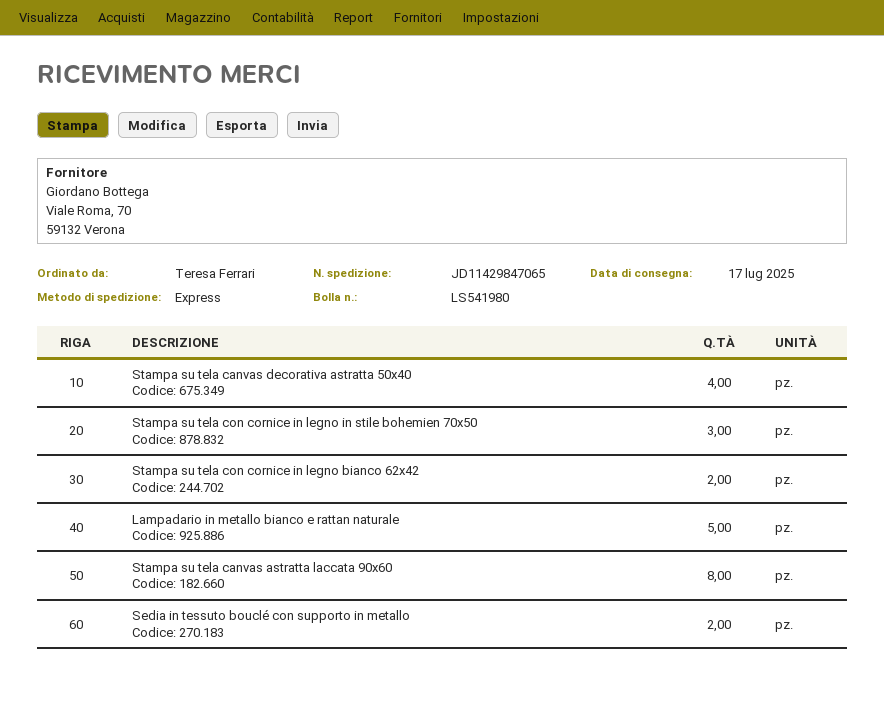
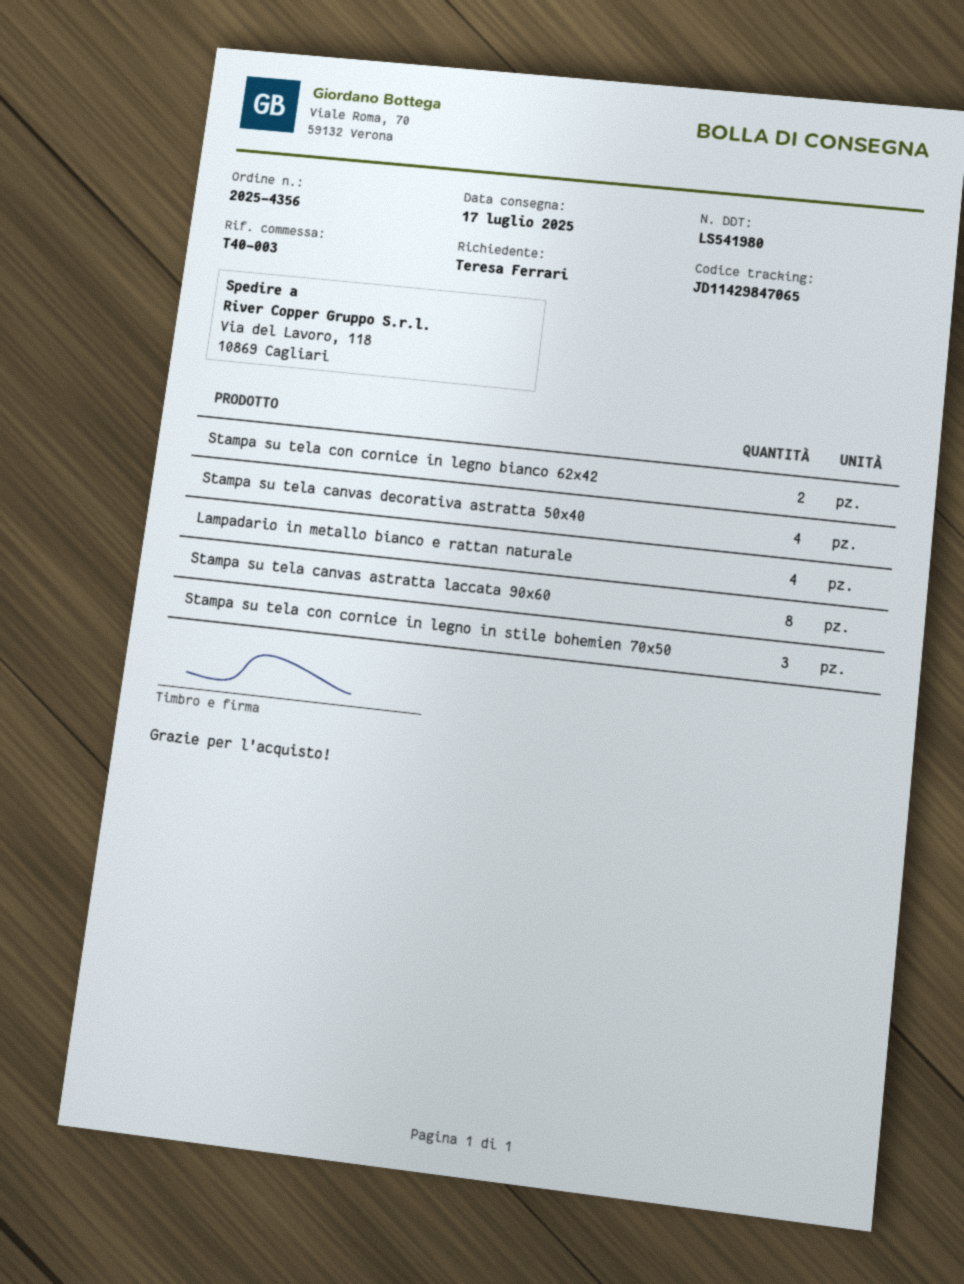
Lampadario in metallo bianco e rattan naturale: 5 -> 4
Sedia in tessuto bouclé con supporto in metallo: 2 -> none

